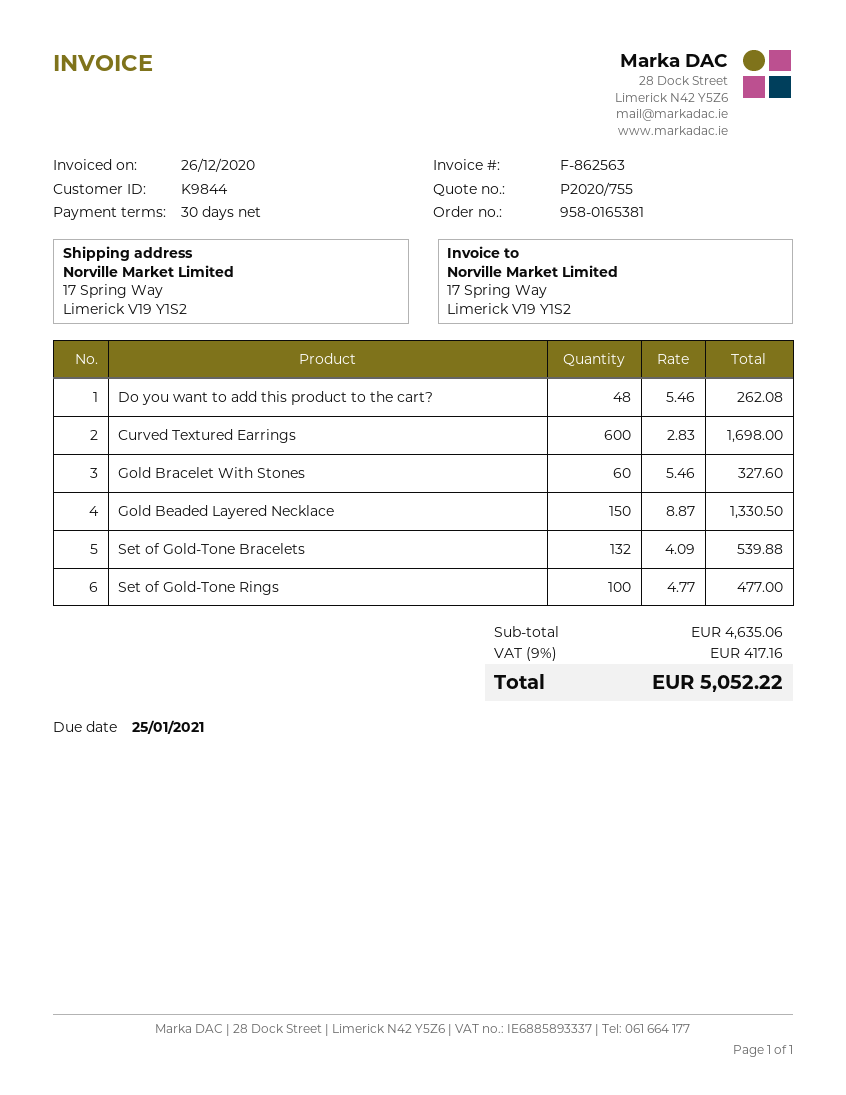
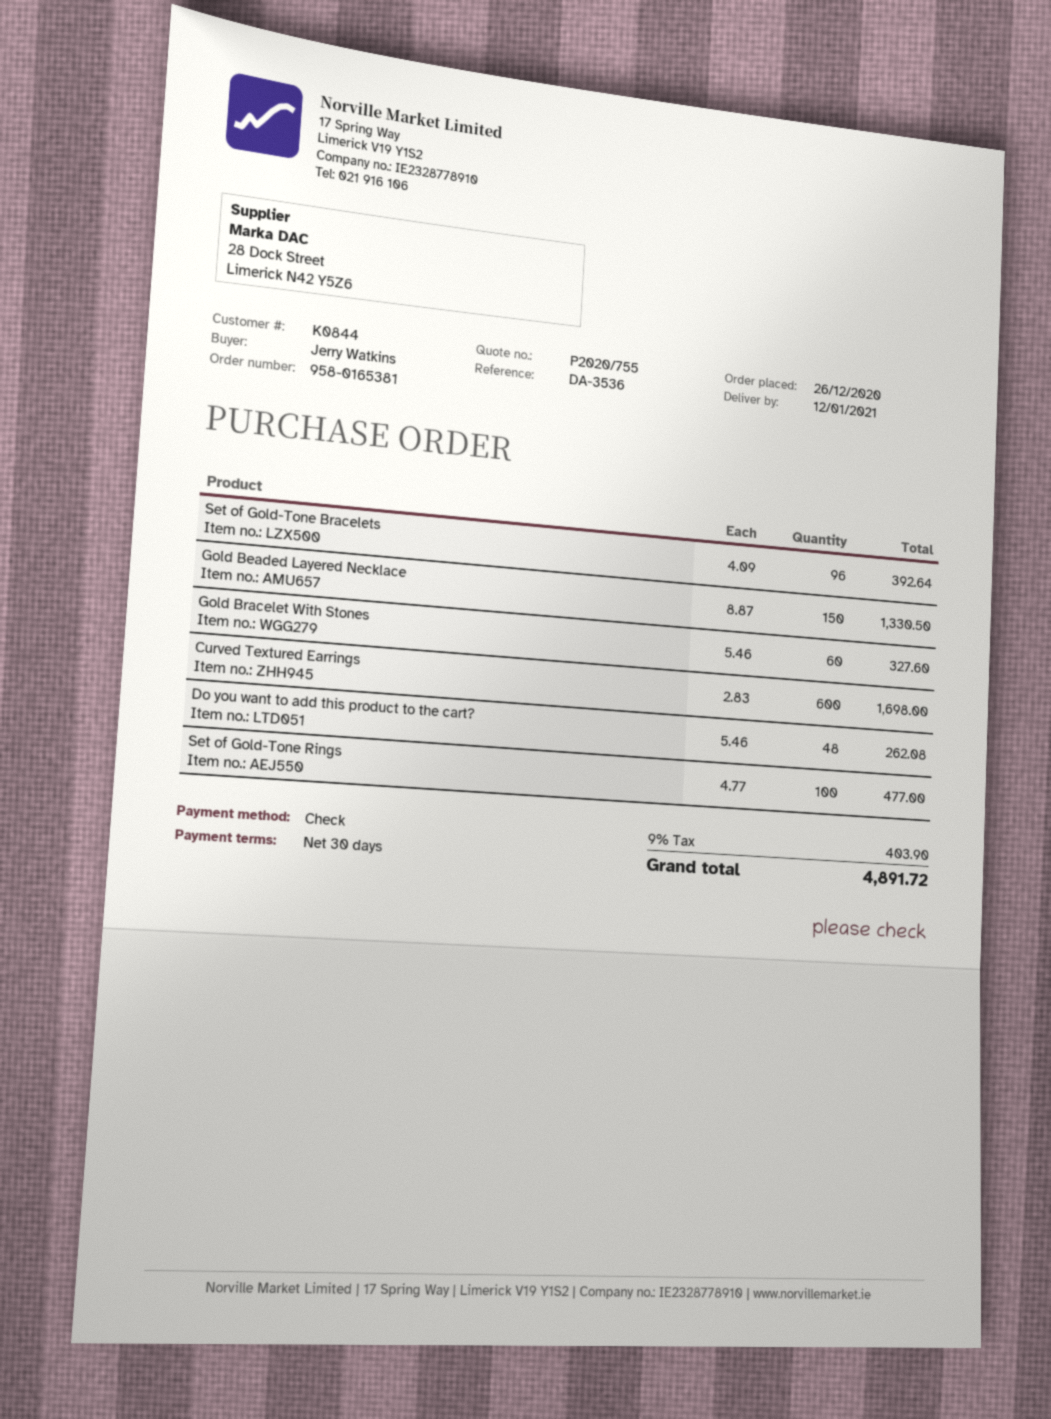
customer number: K9844 -> K0844
Set of Gold-Tone Bracelets: 132 x 4.09 = 539.88 -> 96 x 4.09 = 392.64
tax: 9% = 417.16 -> 9% = 403.90
total: 5052.22 -> 4891.72

